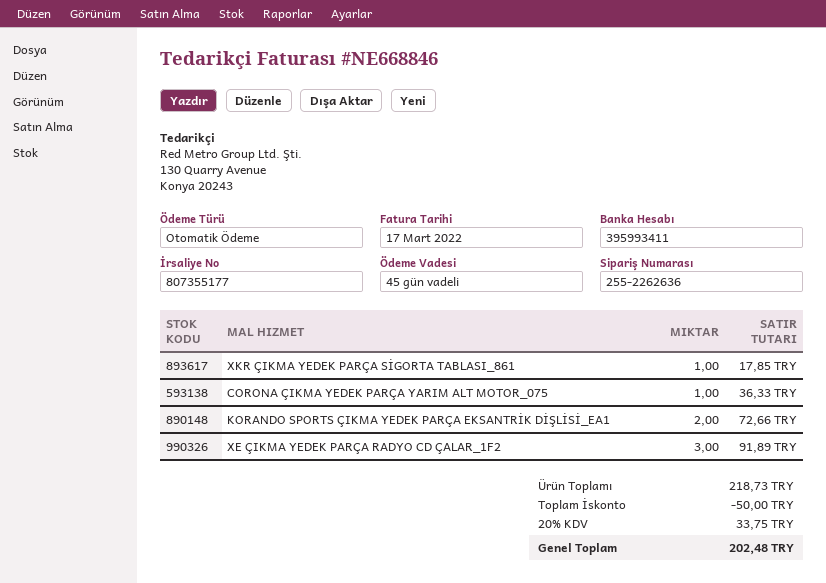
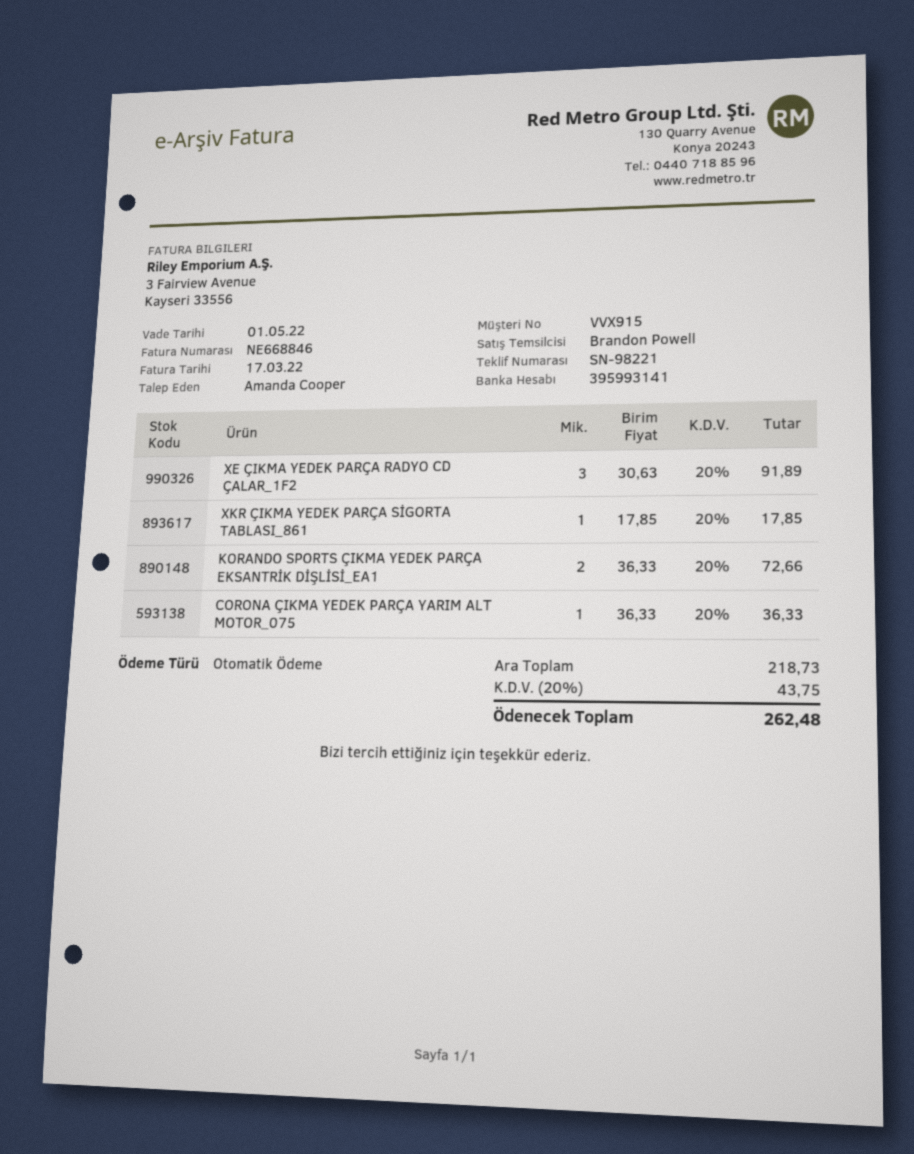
bank account: 395993411 -> 395993141
discount: 50.00 -> none
tax: 20% = 33.75 -> 20% = 43.75
total: 202.48 -> 262.48

